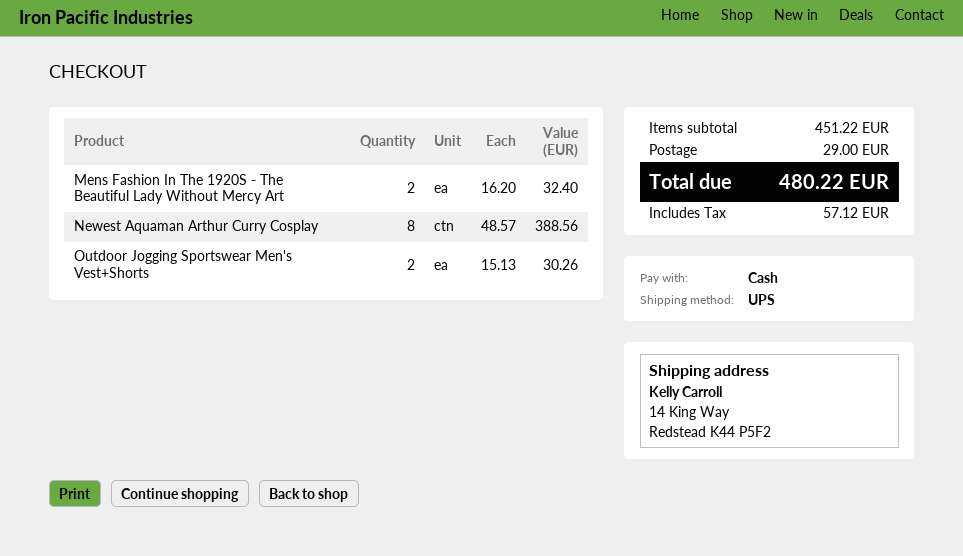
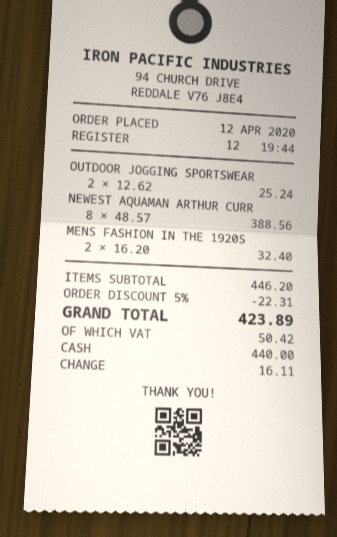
Outdoor Jogging Sportswear Men's Vest+Shorts: 2 x 15.13 = 30.26 -> 2 x 12.62 = 25.24
subtotal: 451.22 -> 446.20
discount: none -> 5% = 22.31
shipping: 29.00 -> none
tax: 57.12 -> 50.42
total: 480.22 -> 423.89

